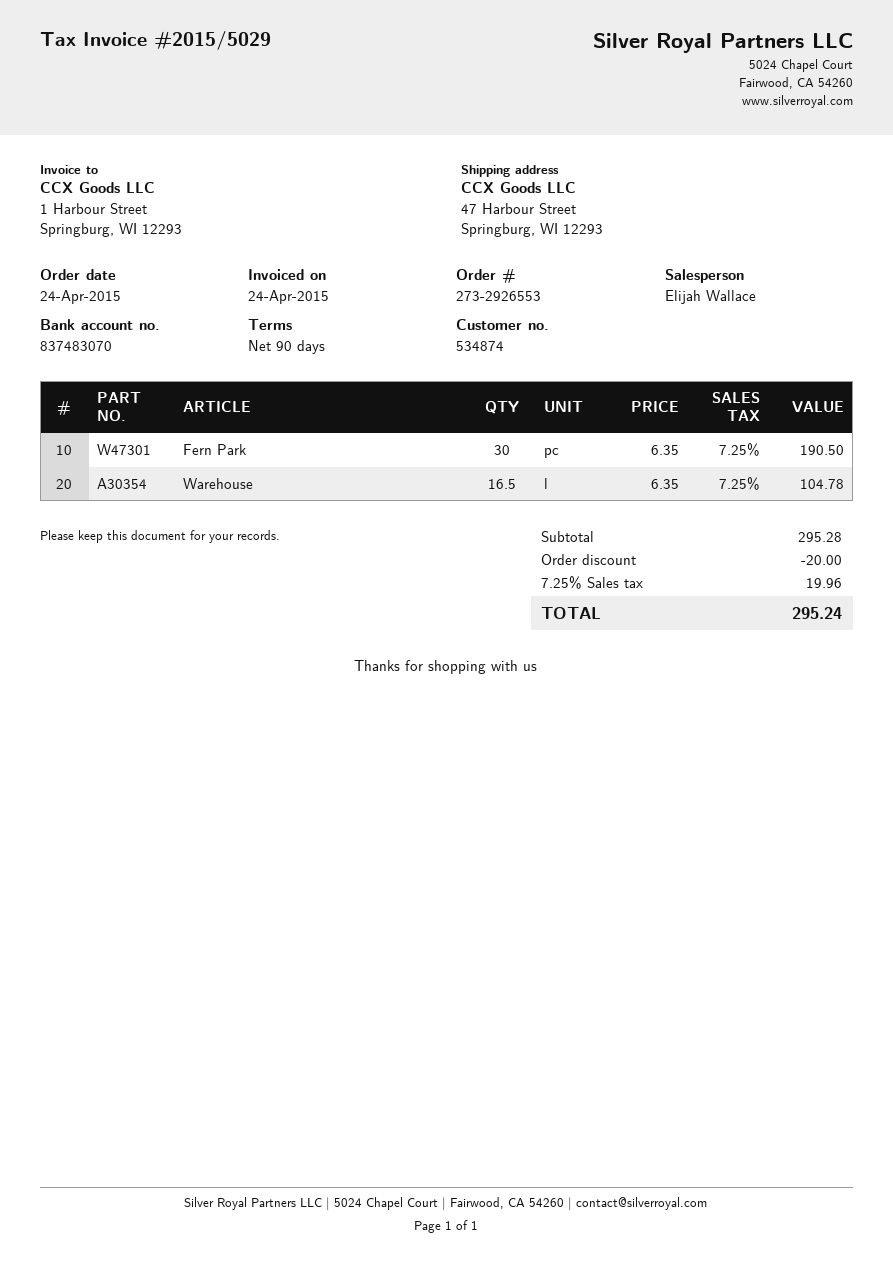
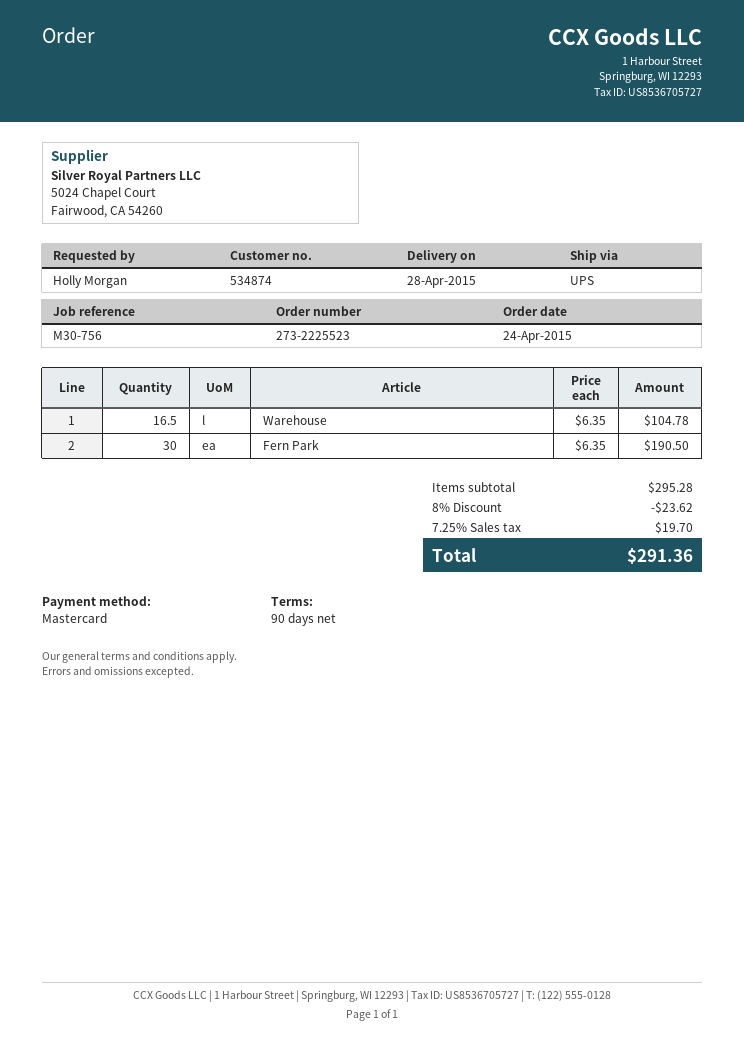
order number: 273-2926553 -> 273-2225523
discount: 20.00 -> 23.62
tax: 7.25% = 19.96 -> 7.25% = 19.70
total: 295.24 -> 291.36

